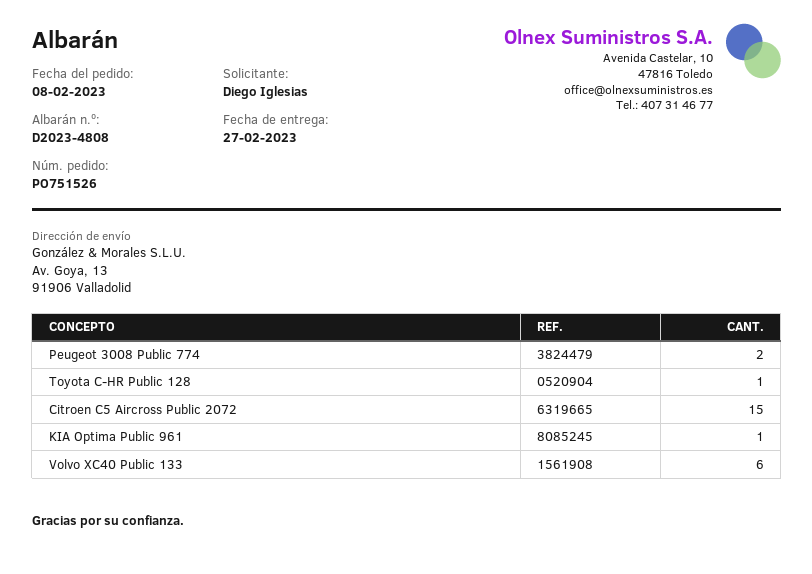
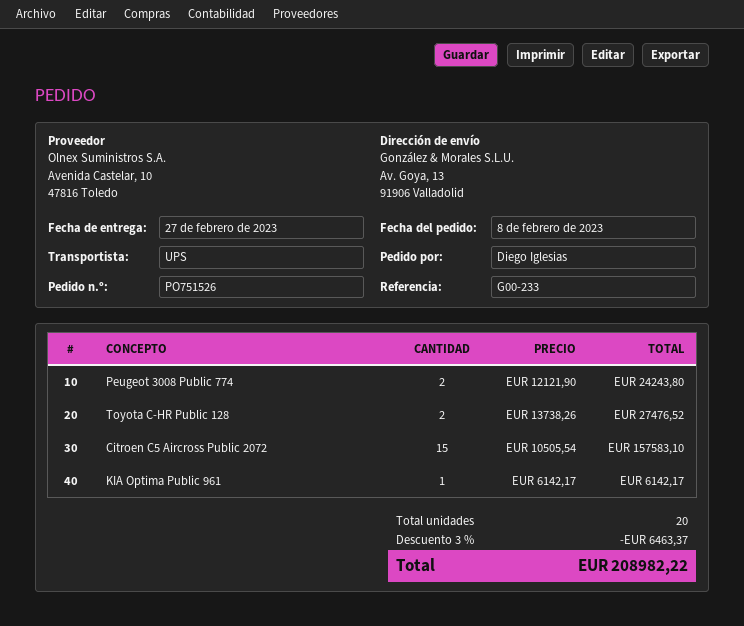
Toyota C-HR Public 128: 1 -> 2
Volvo XC40 Public 133: 6 -> none

